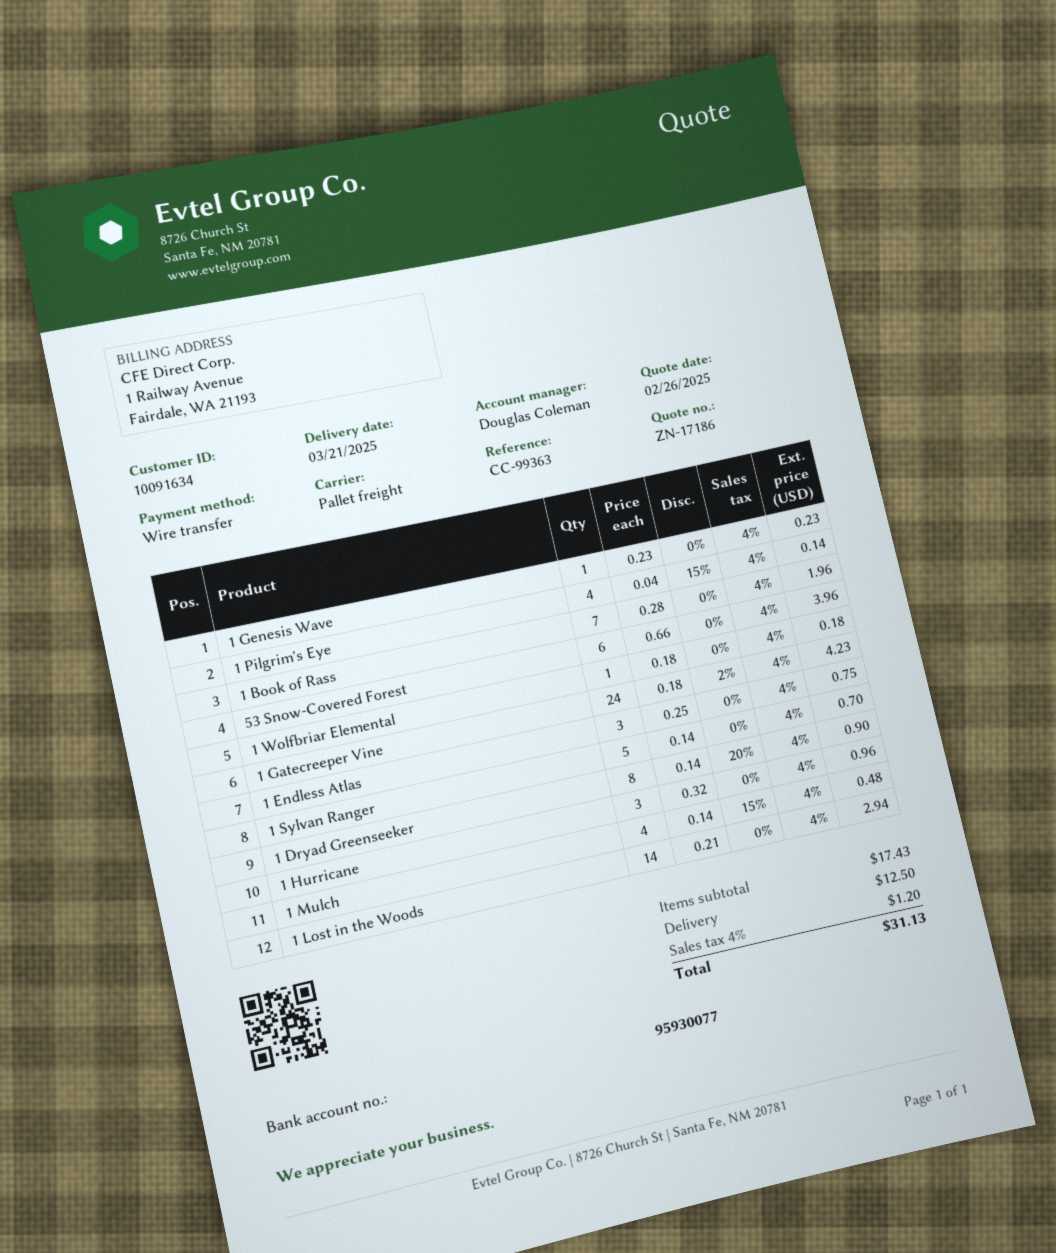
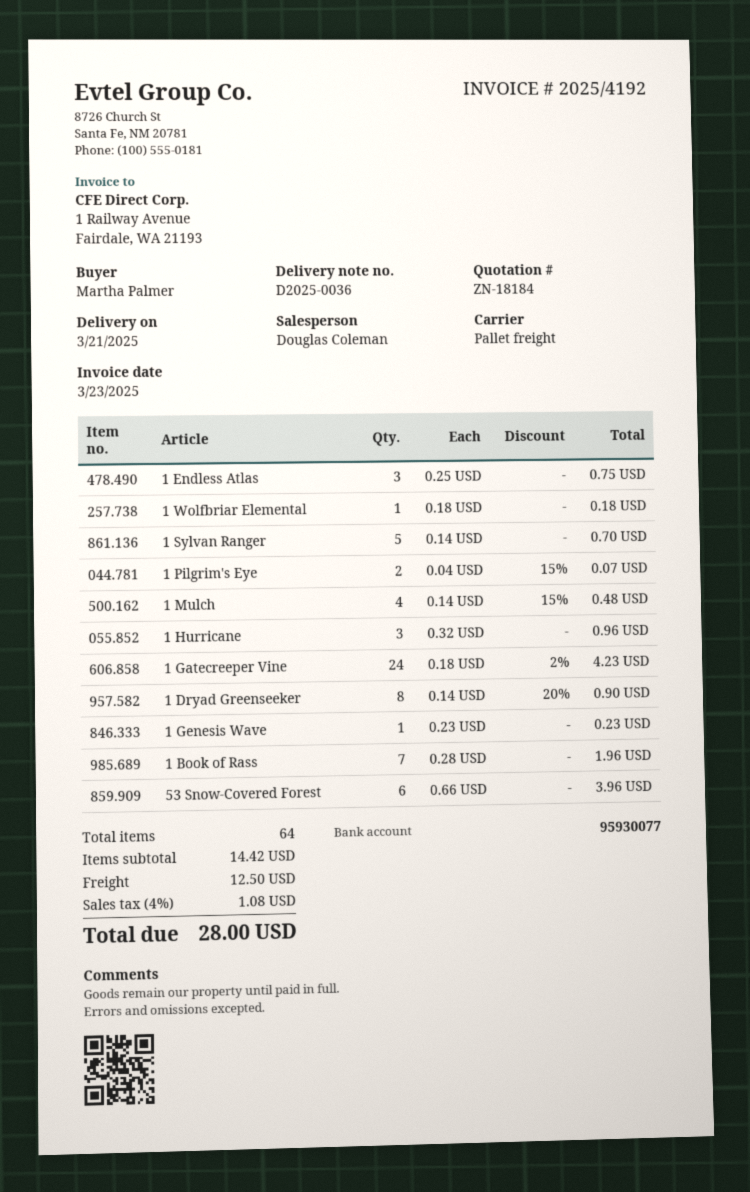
quote number: ZN-17186 -> ZN-18184
1 Pilgrim's Eye: 4 x 0.04 - 15% = 0.14 -> 2 x 0.04 - 15% = 0.07
1 Lost in the Woods: 14 x 0.21 = 2.94 -> none
subtotal: 17.43 -> 14.42
tax: 4% = 1.20 -> 4% = 1.08
total: 31.13 -> 28.00

